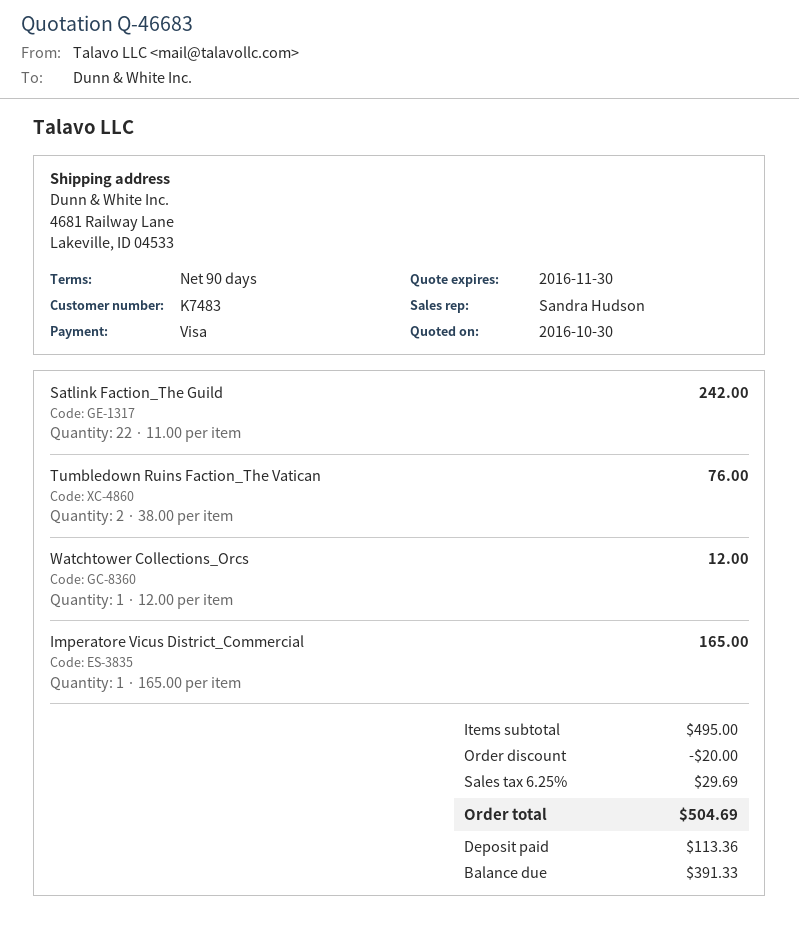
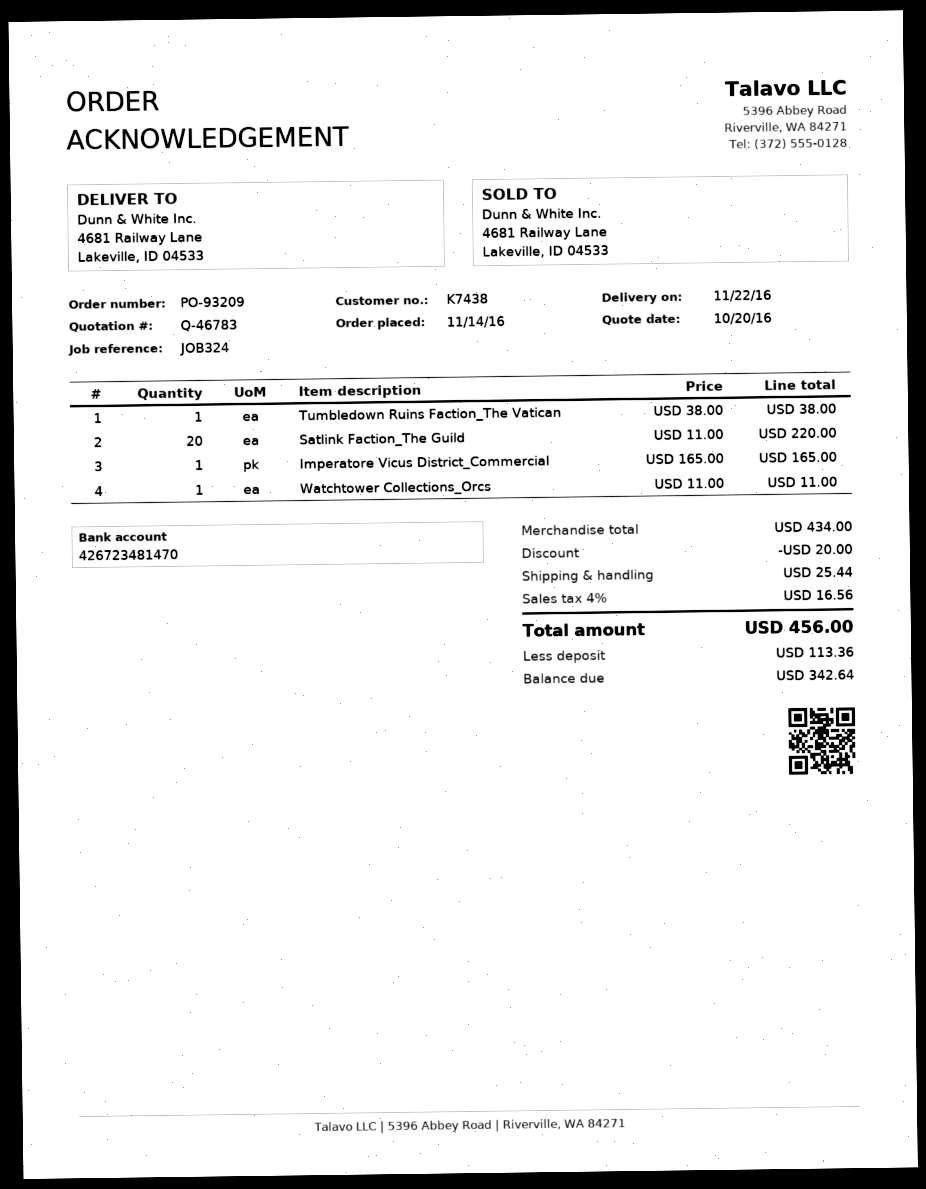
quote number: Q-46683 -> Q-46783
quote date: 2016-10-30 -> 2016-10-20
customer number: K7483 -> K7438
Satlink Faction_The Guild: 22 x 11.00 = 242.00 -> 20 x 11.00 = 220.00
Tumbledown Ruins Faction_The Vatican: 2 x 38.00 = 76.00 -> 1 x 38.00 = 38.00
Watchtower Collections_Orcs: 1 x 12.00 = 12.00 -> 1 x 11.00 = 11.00
subtotal: 495.00 -> 434.00
shipping: none -> 25.44
tax: 6.25% = 29.69 -> 4% = 16.56
total: 504.69 -> 456.00
balance: 391.33 -> 342.64

